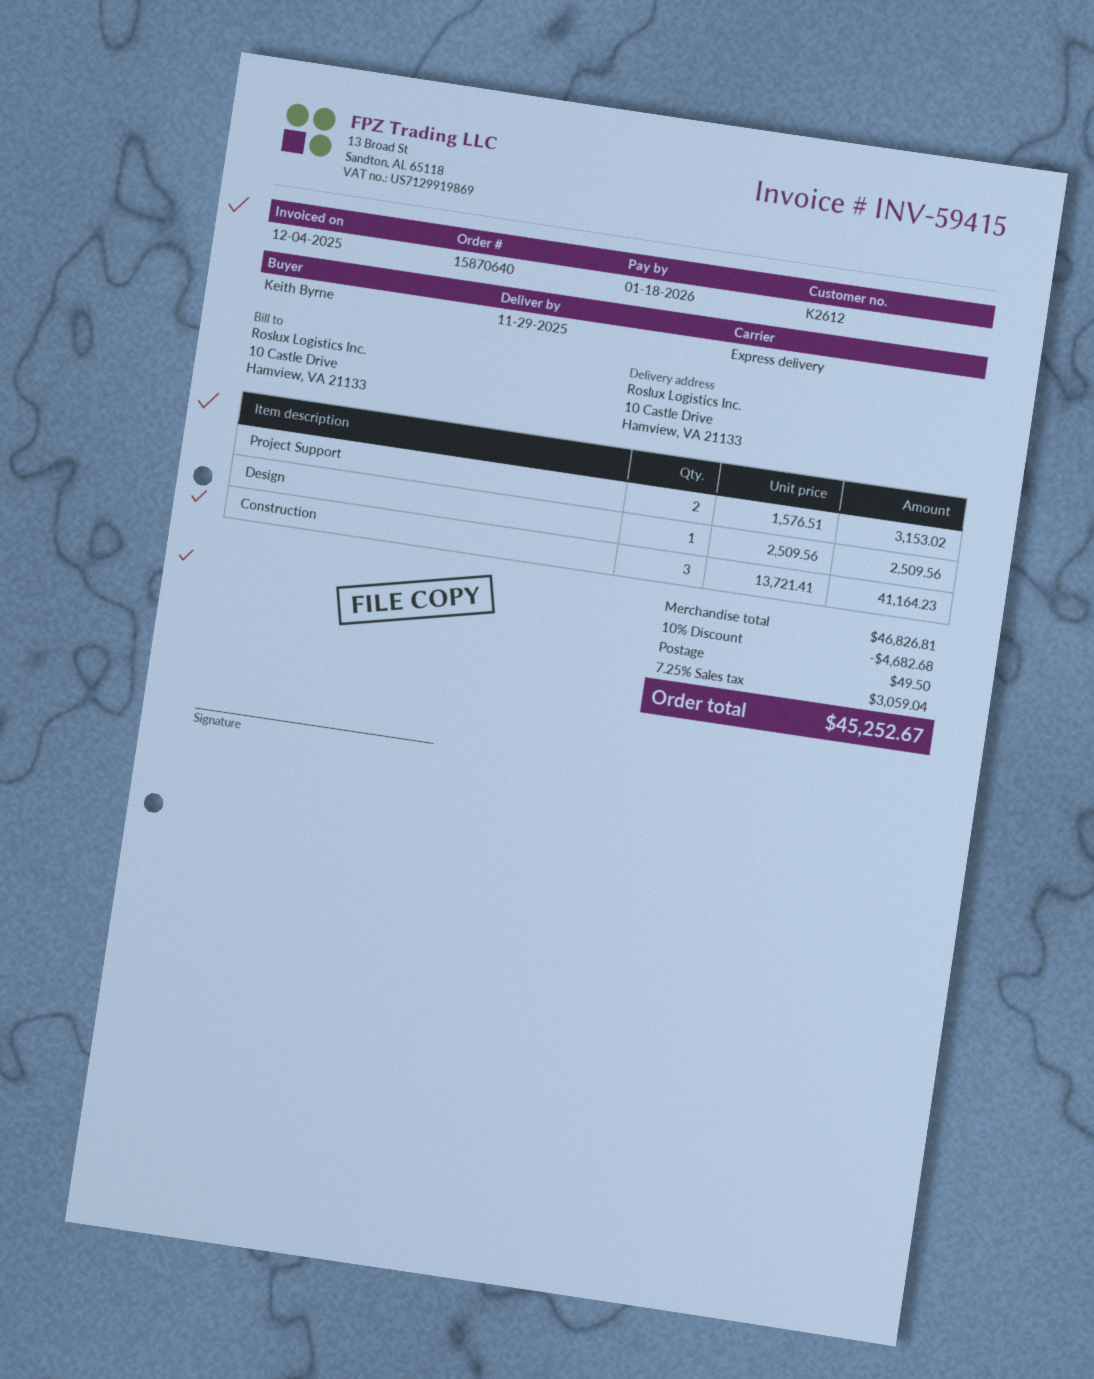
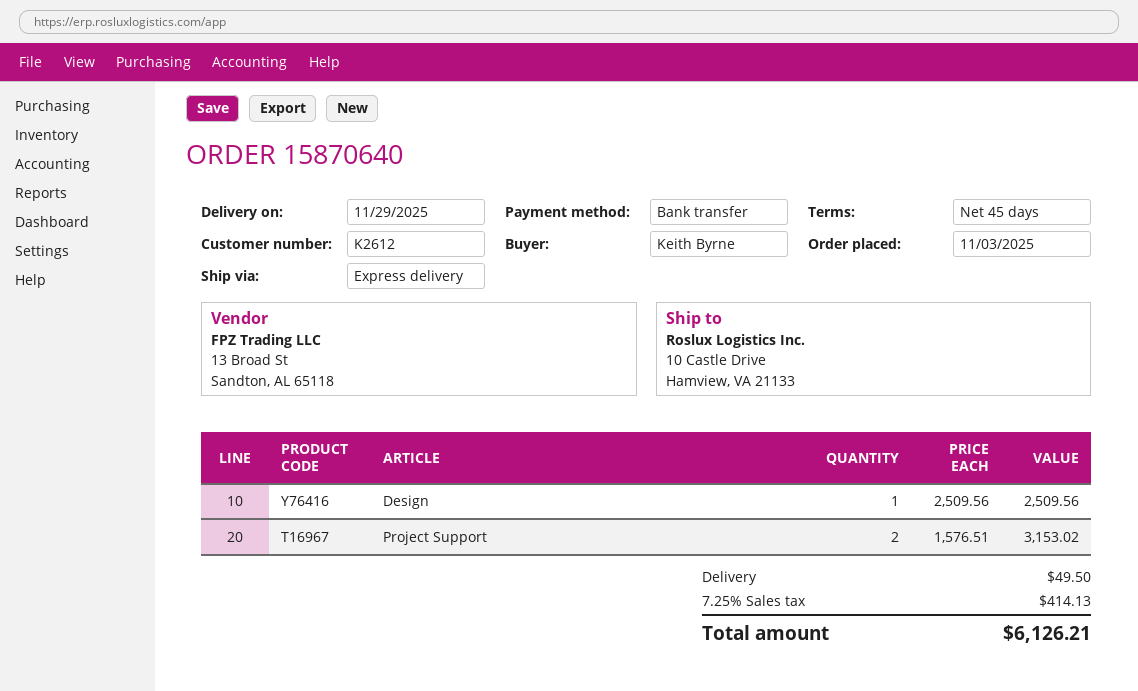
Construction: 3 x 13721.41 = 41164.23 -> none
discount: 10% = 4682.68 -> none
tax: 7.25% = 3059.04 -> 7.25% = 414.13
total: 45252.67 -> 6126.21

